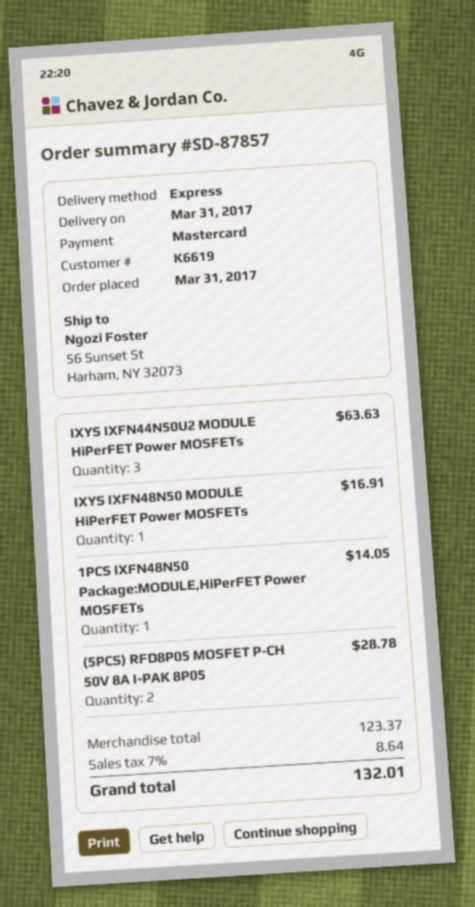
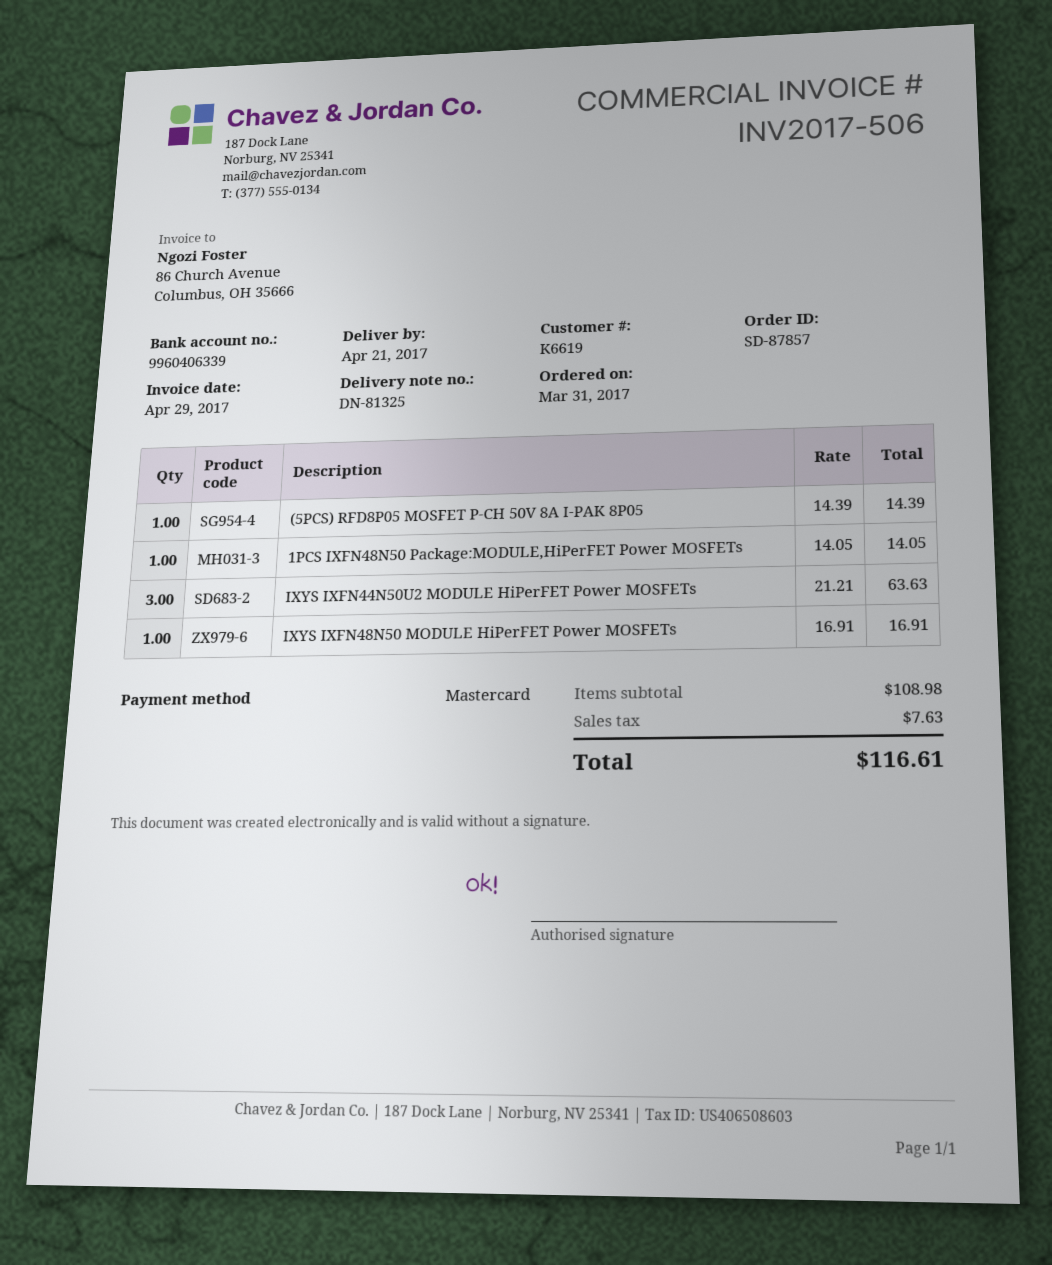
delivery date: 2017-03-31 -> 2017-04-21
(5PCS) RFD8P05 MOSFET P-CH 50V 8A I-PAK 8P05: 2 for 28.78 -> 1 for 14.39
subtotal: 123.37 -> 108.98
tax: 8.64 -> 7.63
total: 132.01 -> 116.61

